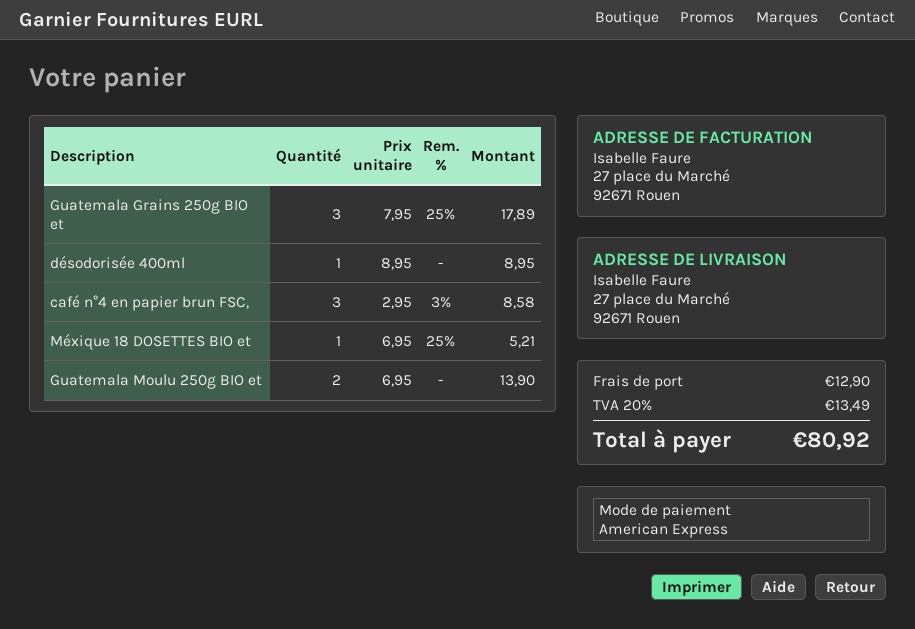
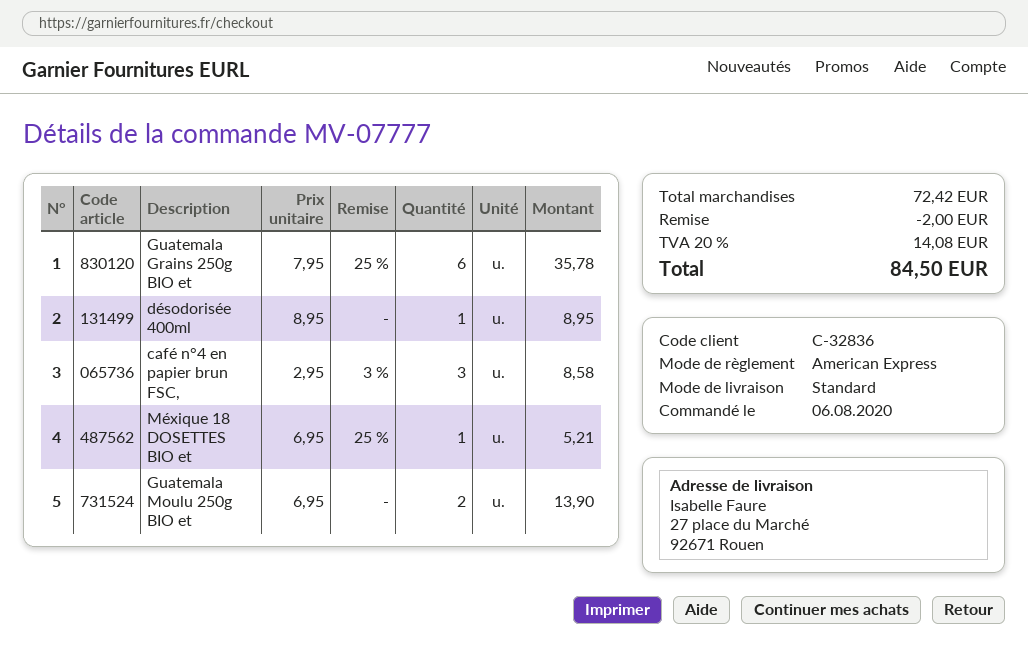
Guatemala Grains 250g BIO et: 3 x 7.95 - 25% = 17.89 -> 6 x 7.95 - 25% = 35.78
discount: none -> 2.00
shipping: 12.90 -> none
tax: 20% = 13.49 -> 20% = 14.08
total: 80.92 -> 84.50

